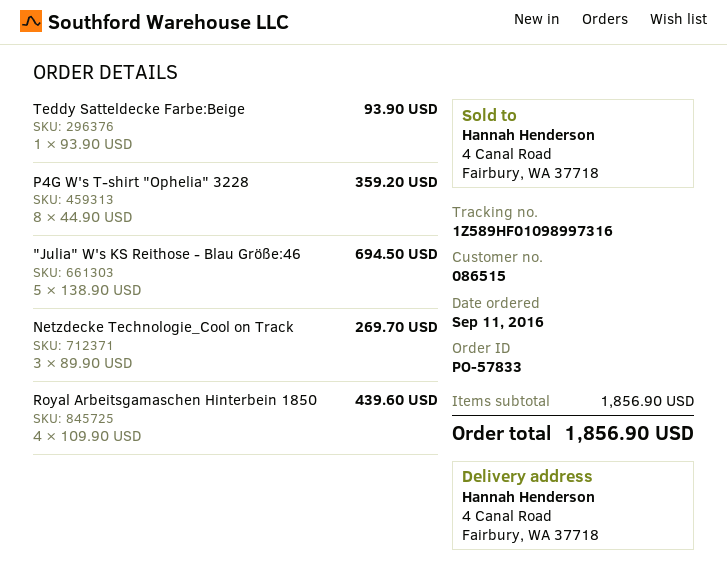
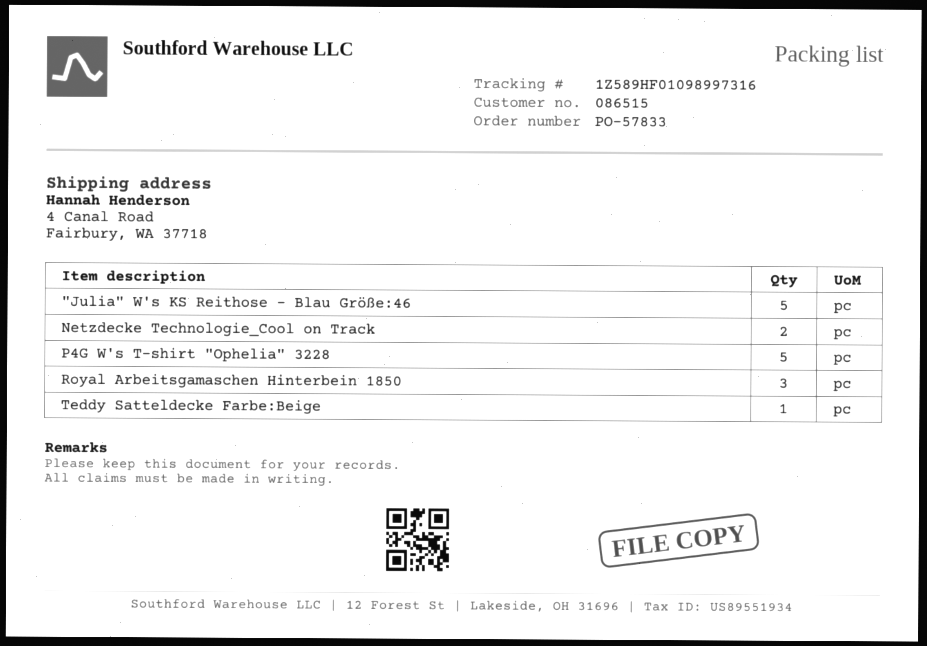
P4G W's T-shirt "Ophelia" 3228: 8 -> 5
Netzdecke Technologie_Cool on Track: 3 -> 2
Royal Arbeitsgamaschen Hinterbein 1850: 4 -> 3

